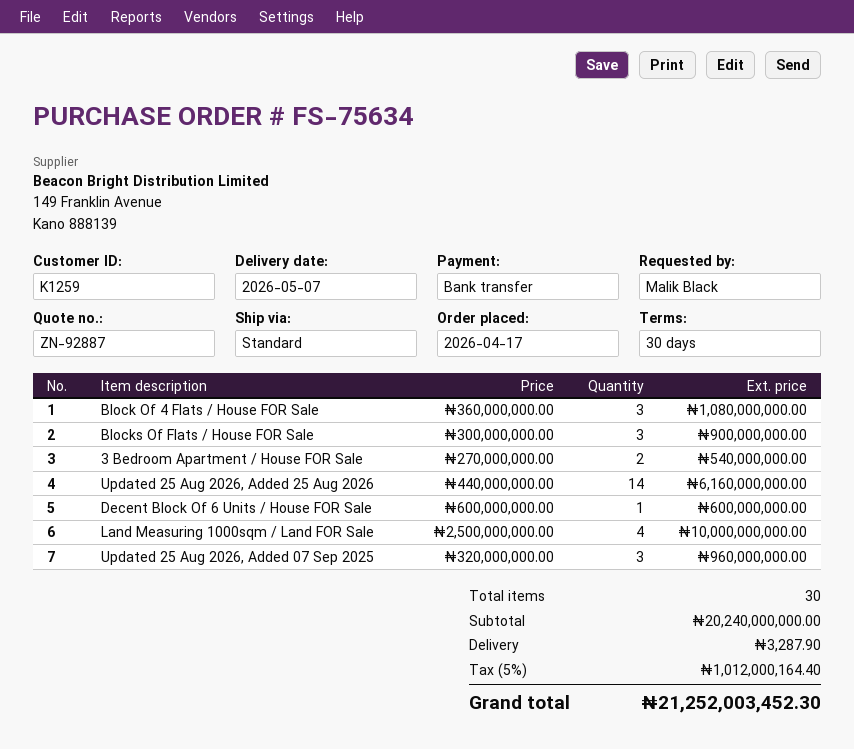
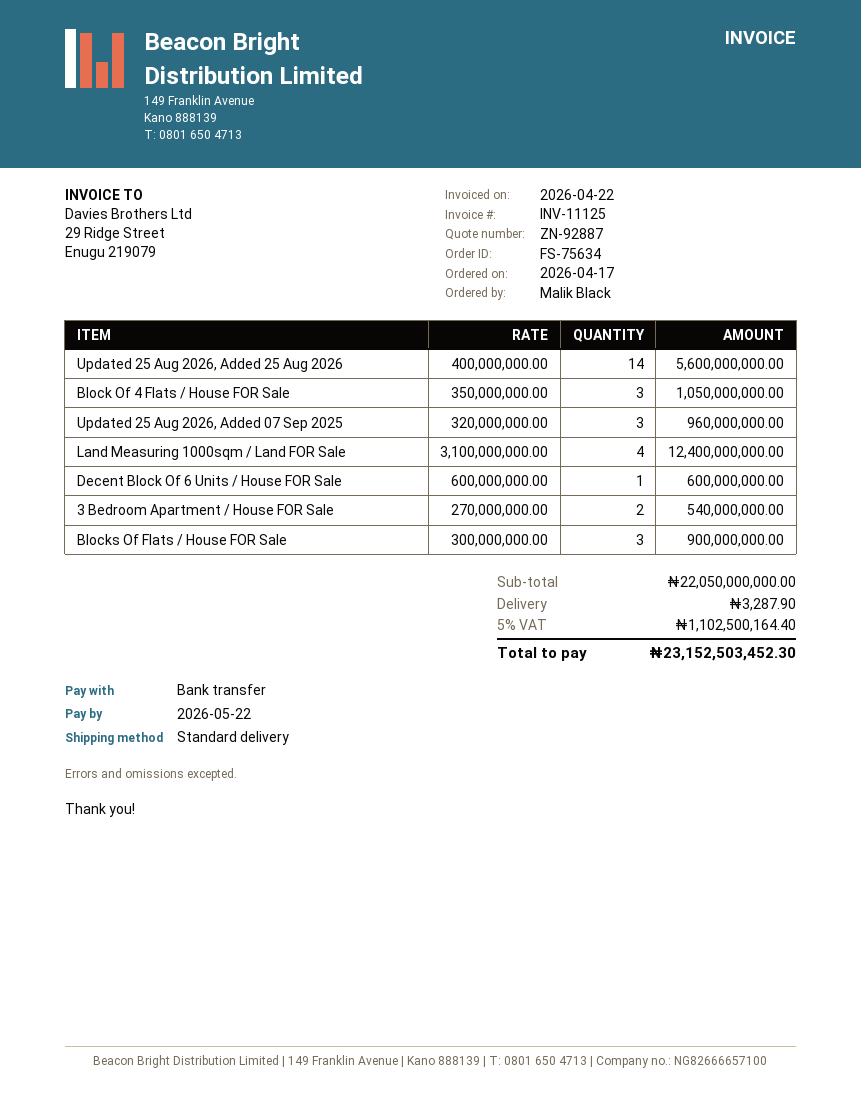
Block Of 4 Flats / House FOR Sale: 3 x 360000000.00 = 1080000000.00 -> 3 x 350000000.00 = 1050000000.00
Updated 25 Aug 2026, Added 25 Aug 2026: 14 x 440000000.00 = 6160000000.00 -> 14 x 400000000.00 = 5600000000.00
Land Measuring 1000sqm / Land FOR Sale: 4 x 2500000000.00 = 10000000000.00 -> 4 x 3100000000.00 = 12400000000.00
subtotal: 20240000000.00 -> 22050000000.00
tax: 5% = 1012000164.40 -> 5% = 1102500164.40
total: 21252003452.30 -> 23152503452.30

